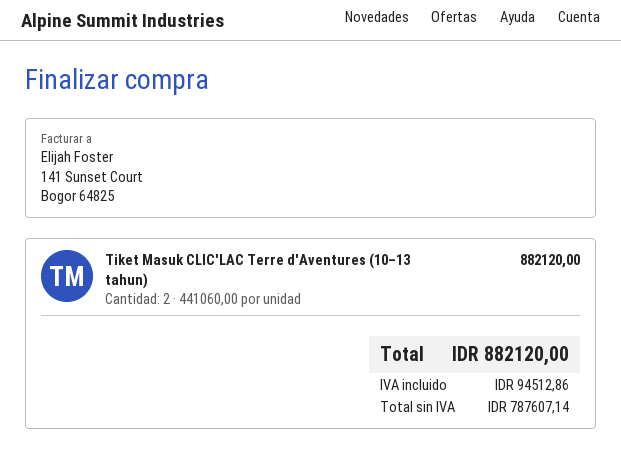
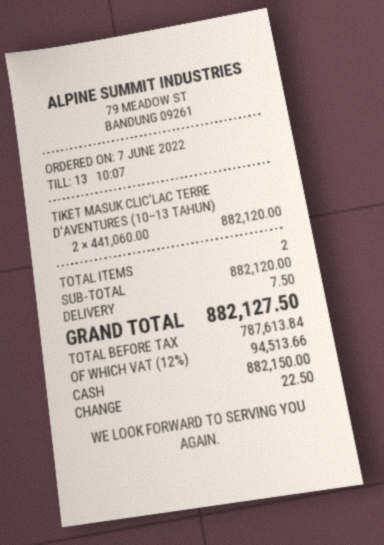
shipping: none -> 7.50
net: 787607.14 -> 787613.84
tax: 94512.86 -> 94513.66
total: 882120.00 -> 882127.50

